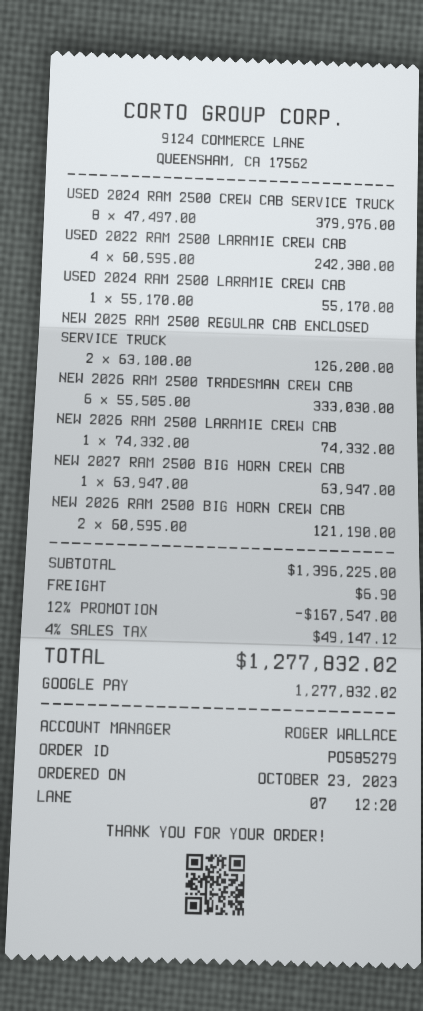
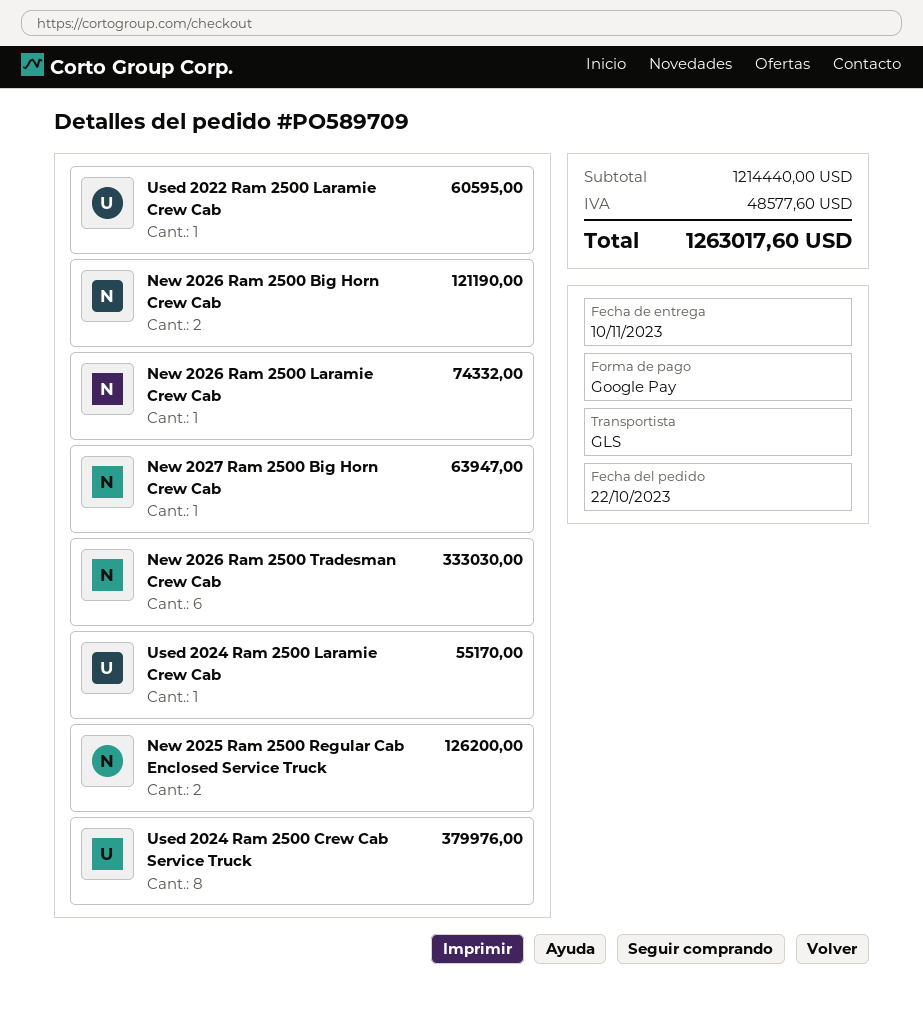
order number: PO585279 -> PO589709
order date: 2023-10-23 -> 2023-10-22
USED 2022 RAM 2500 LARAMIE CREW CAB: 4 for 242380.00 -> 1 for 60595.00
subtotal: 1396225.00 -> 1214440.00
discount: 12% = 167547.00 -> none
shipping: 6.90 -> none
tax: 49147.12 -> 48577.60
total: 1277832.02 -> 1263017.60

